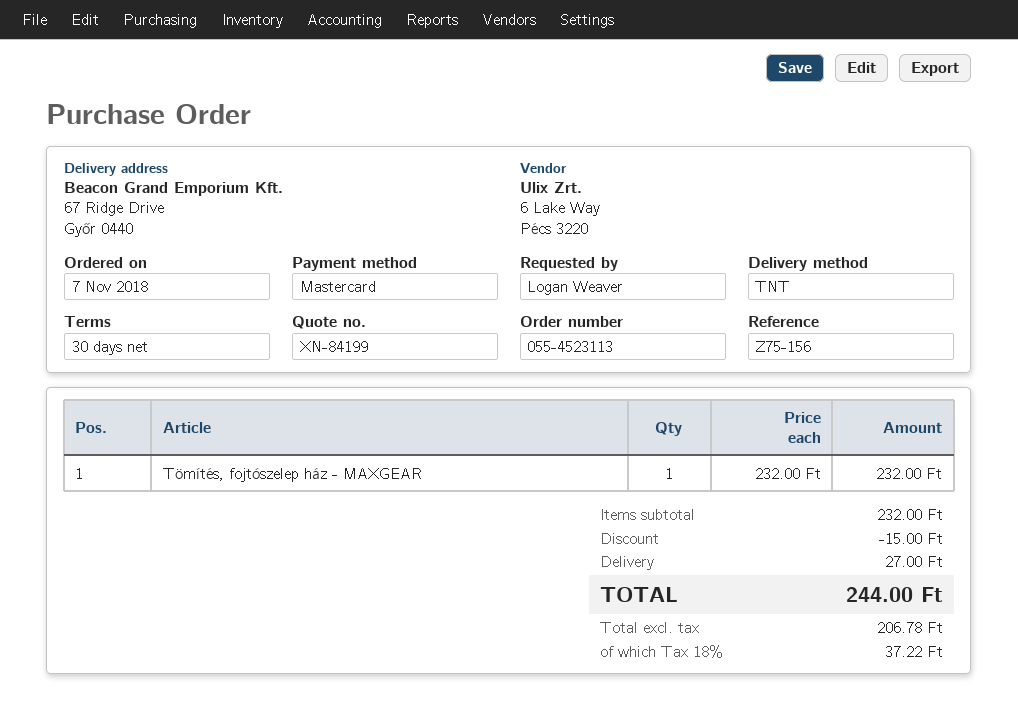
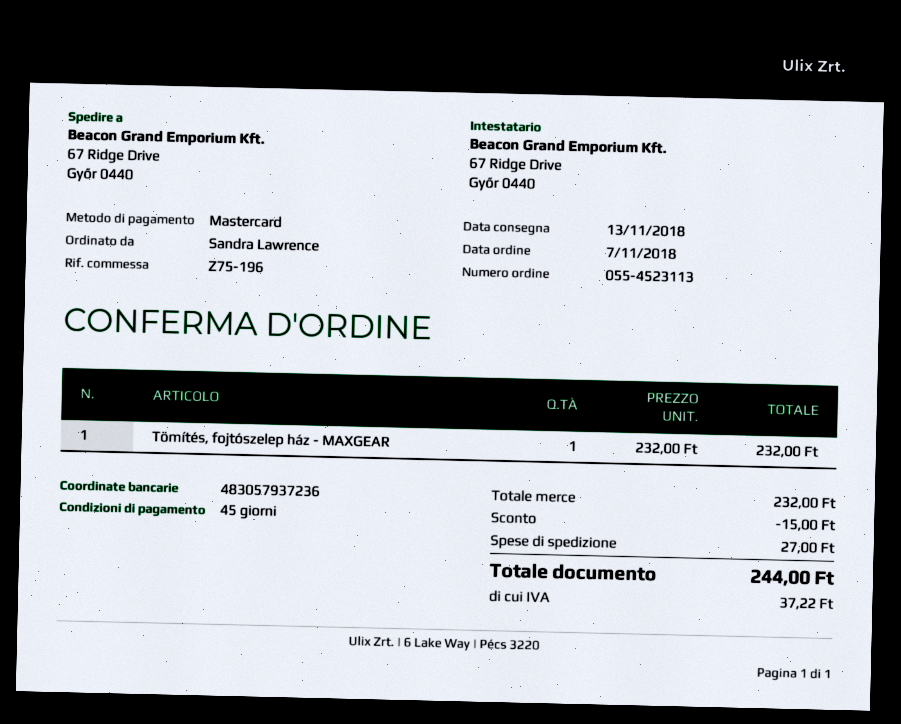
payment terms: 30 days -> 45 days
reference: Z75-156 -> Z75-196
ordered by: Logan Weaver -> Sandra Lawrence

